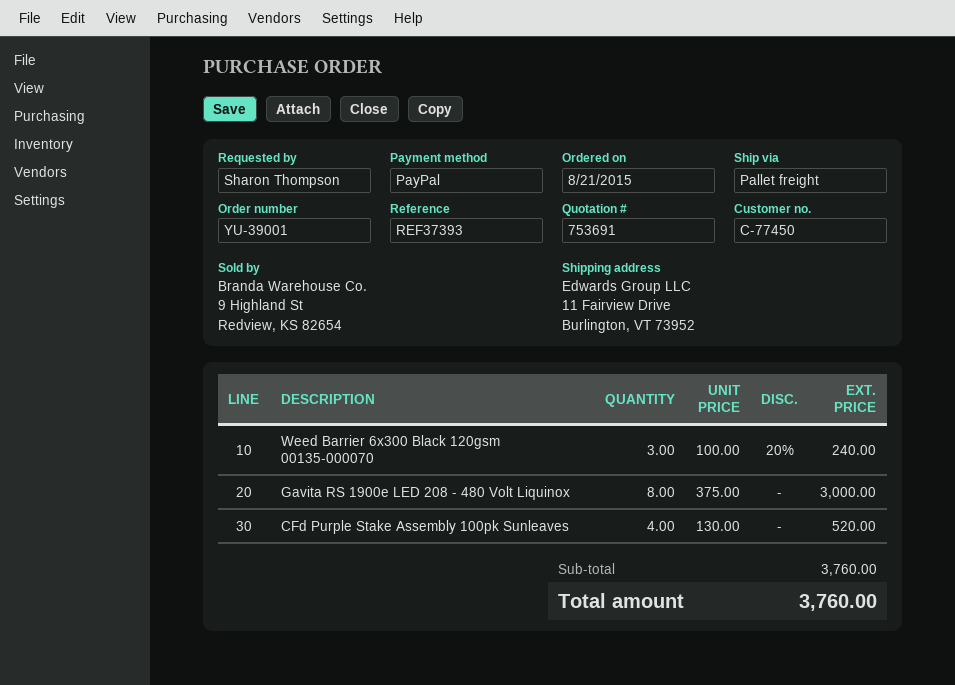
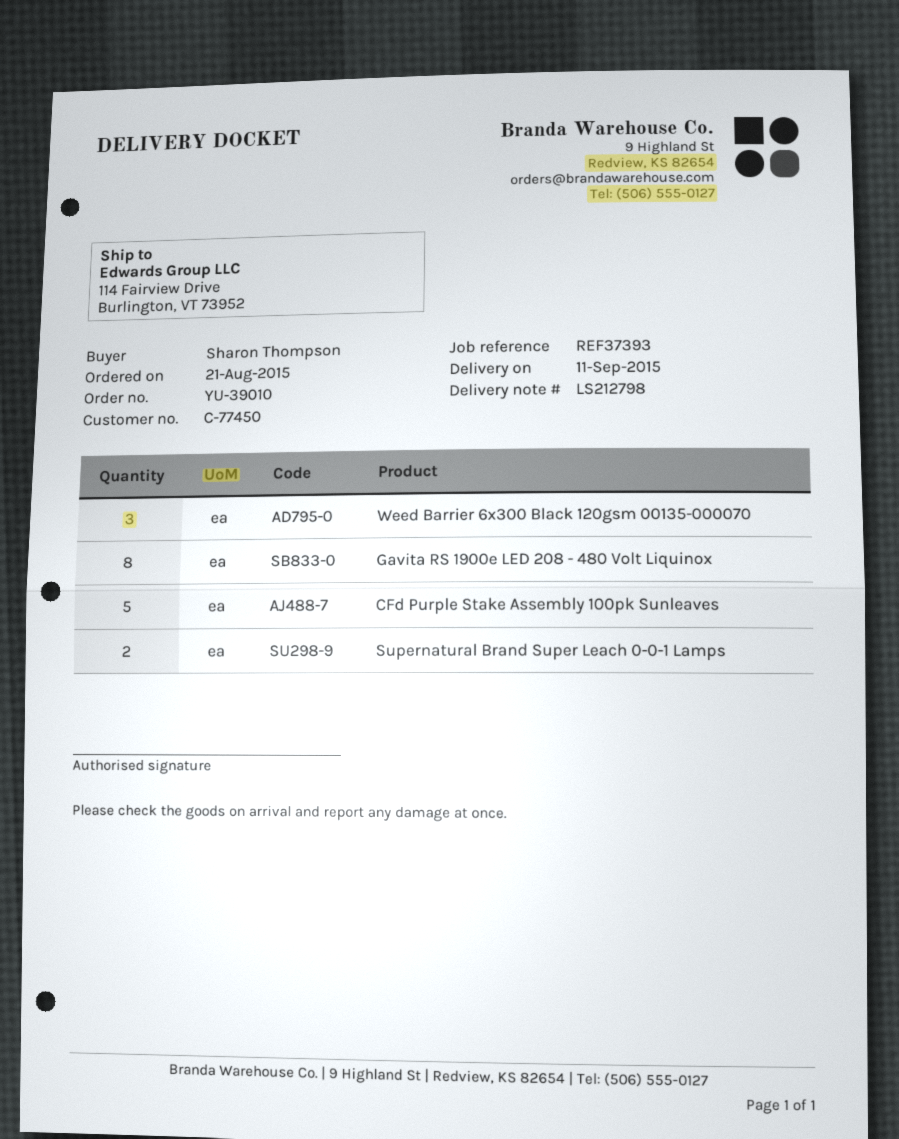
order number: YU-39001 -> YU-39010
ship to: 11 Fairview Drive, Burlington, VT 73952 -> 114 Fairview Drive, Burlington, VT 73952
CFd Purple Stake Assembly 100pk Sunleaves: 4 -> 5
Supernatural Brand Super Leach 0-0-1 Lamps: none -> 2

